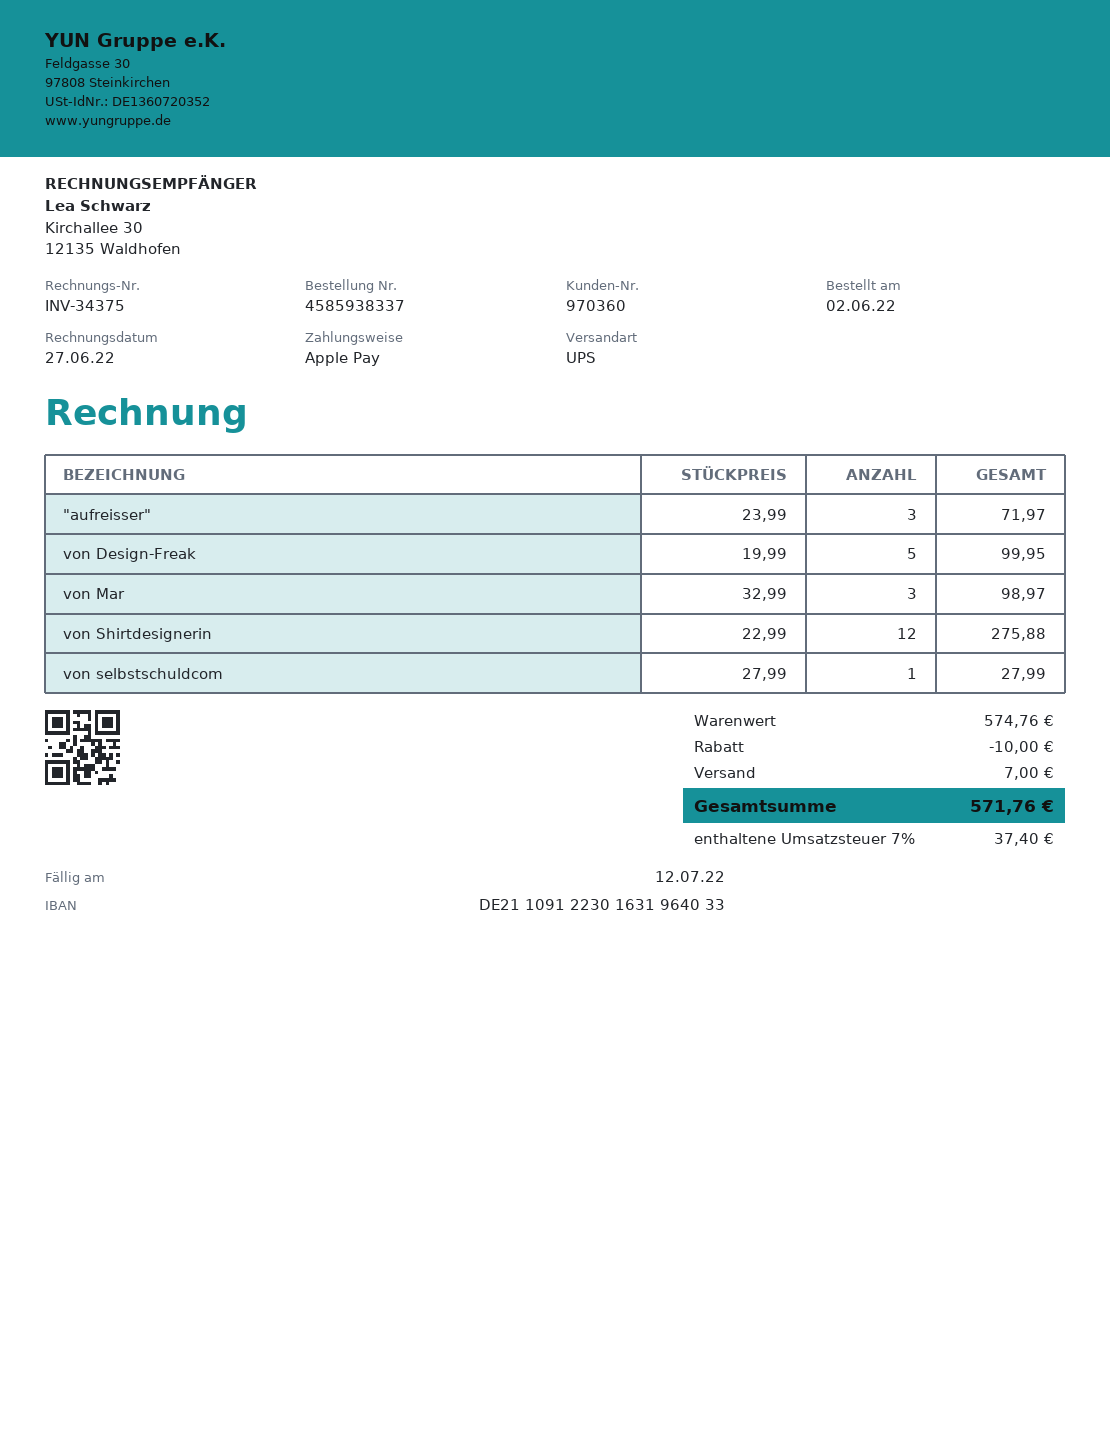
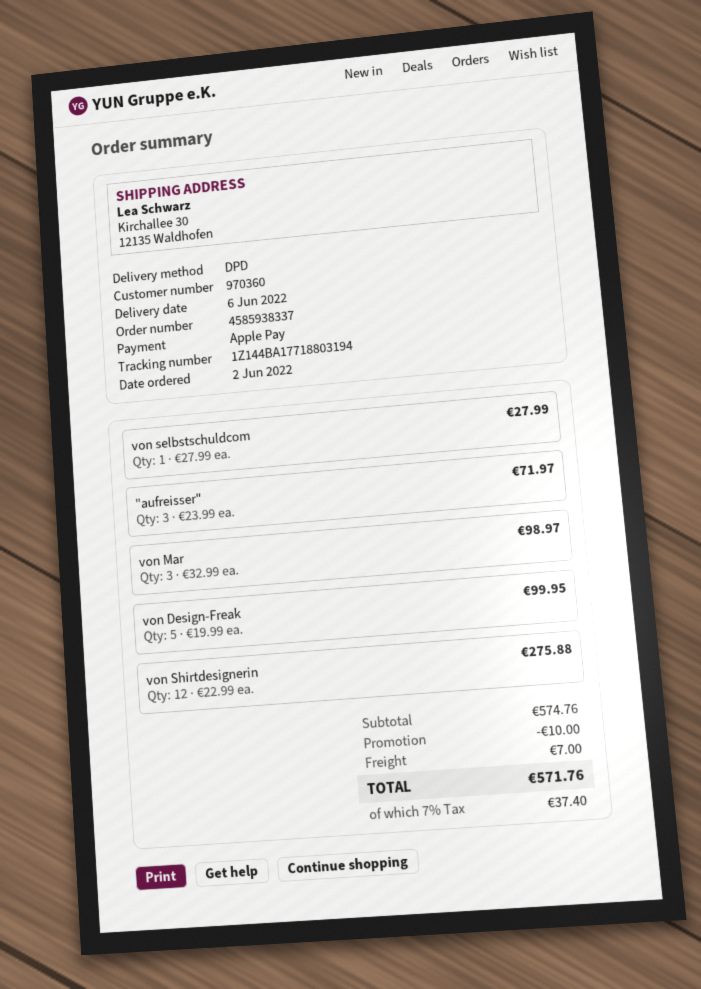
shipping method: UPS -> DPD

